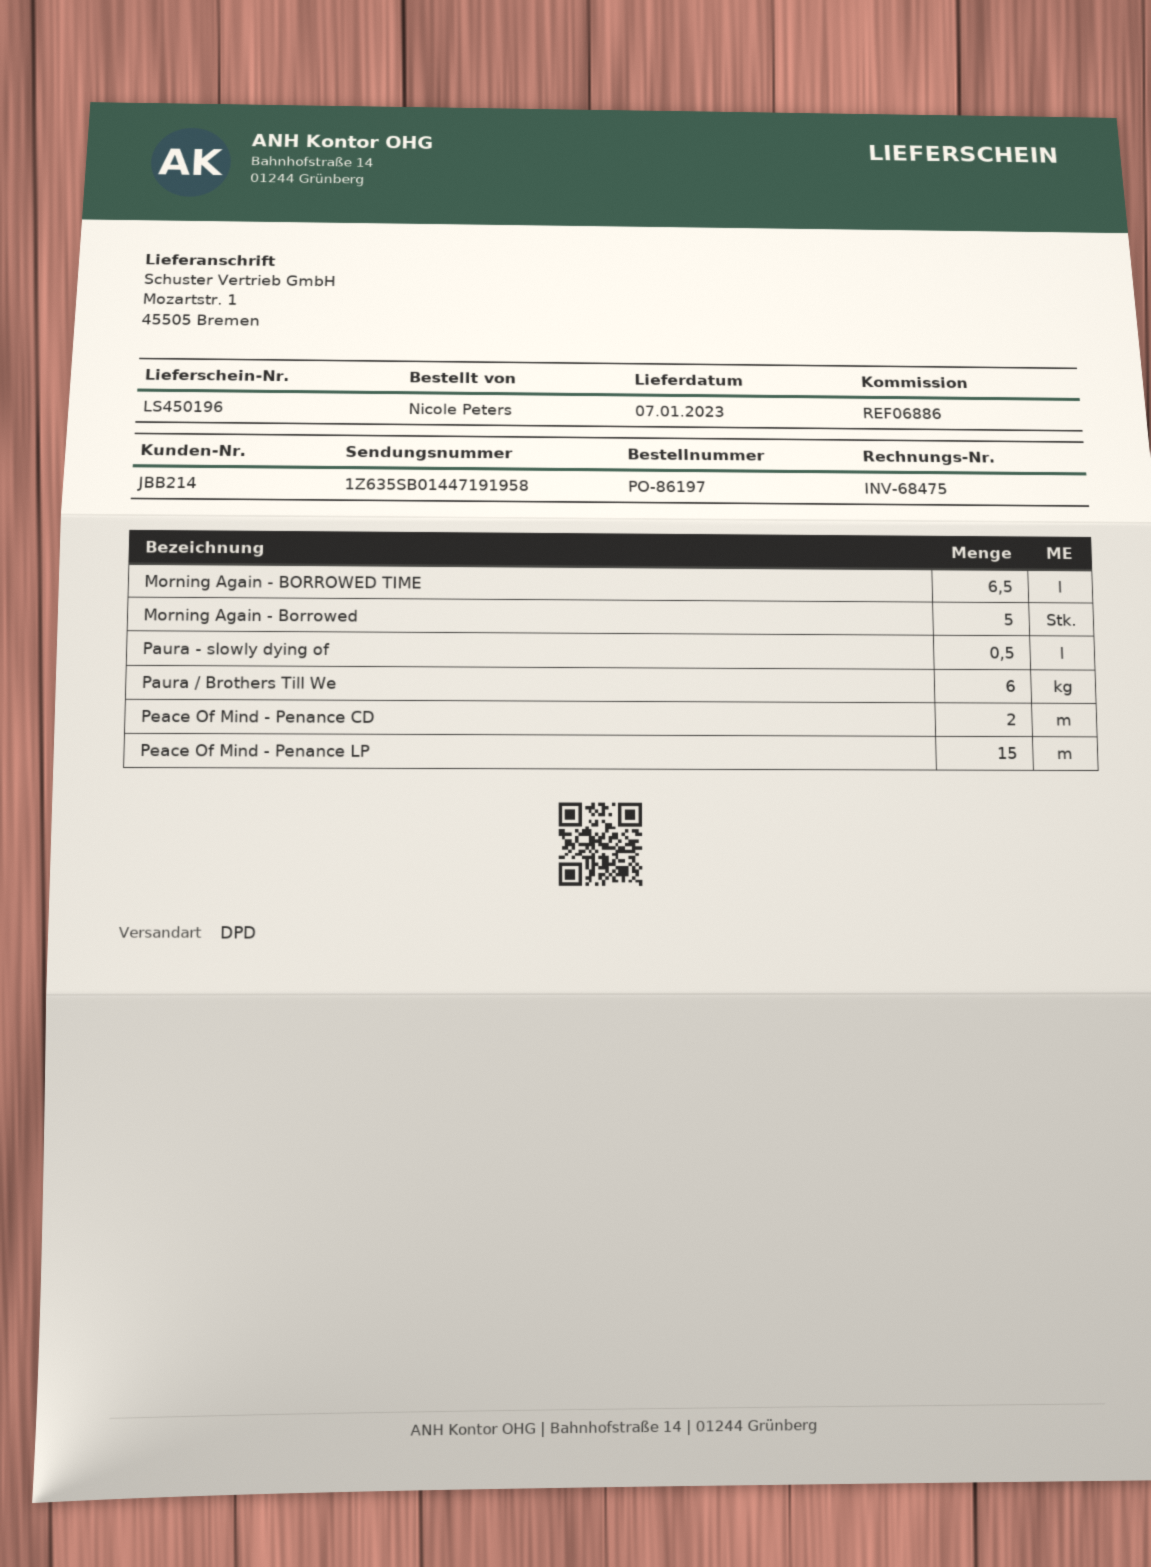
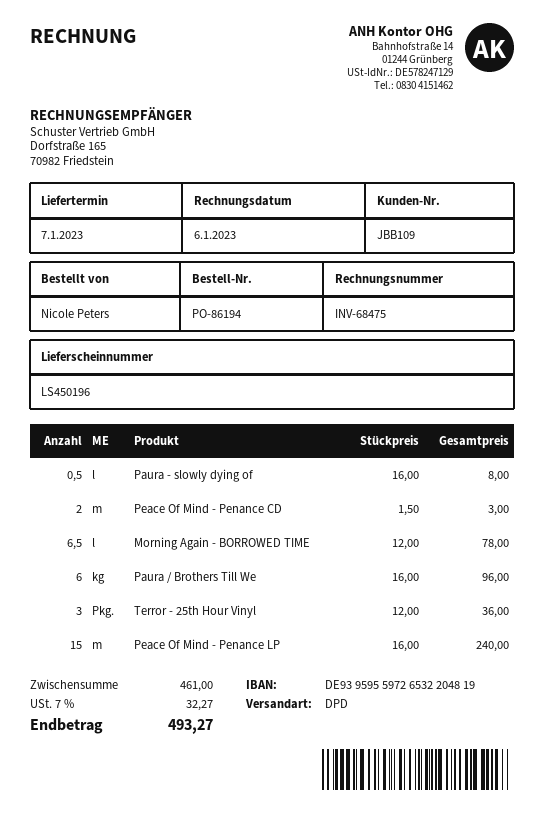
order number: PO-86197 -> PO-86194
customer number: JBB214 -> JBB109
Morning Again - Borrowed: 5 -> none
Terror - 25th Hour Vinyl: none -> 3

